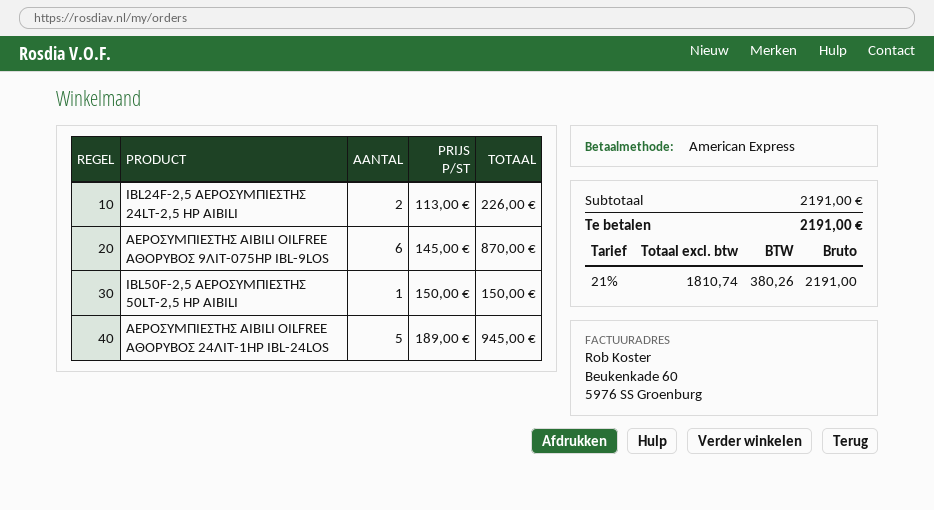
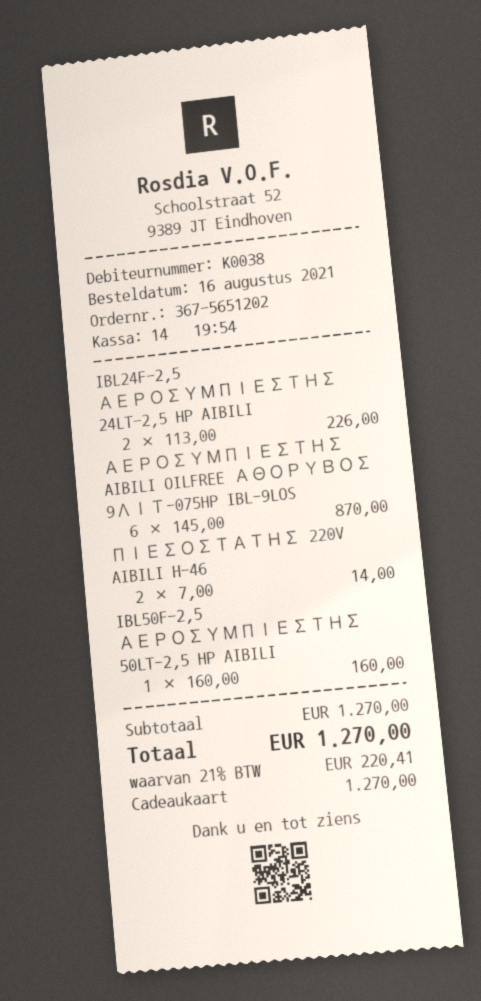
payment method: American Express -> gift card
IBL50F-2,5 ΑΕΡΟΣΥΜΠΙΕΣΤΗΣ 50LT-2,5 HP AIBILI: 1 x 150.00 = 150.00 -> 1 x 160.00 = 160.00
ΑΕΡΟΣΥΜΠΙΕΣΤΗΣ AIBILI OILFREE ΑΘΟΡΥΒΟΣ 24ΛΙΤ-1HP IBL-24LOS: 5 x 189.00 = 945.00 -> none
ΠΙΕΣΟΣΤΑΤΗΣ 220V AIBILI H-46: none -> 2 x 7.00 = 14.00
subtotal: 2191.00 -> 1270.00
tax: 21% = 380.26 -> 21% = 220.41
total: 2191.00 -> 1270.00

